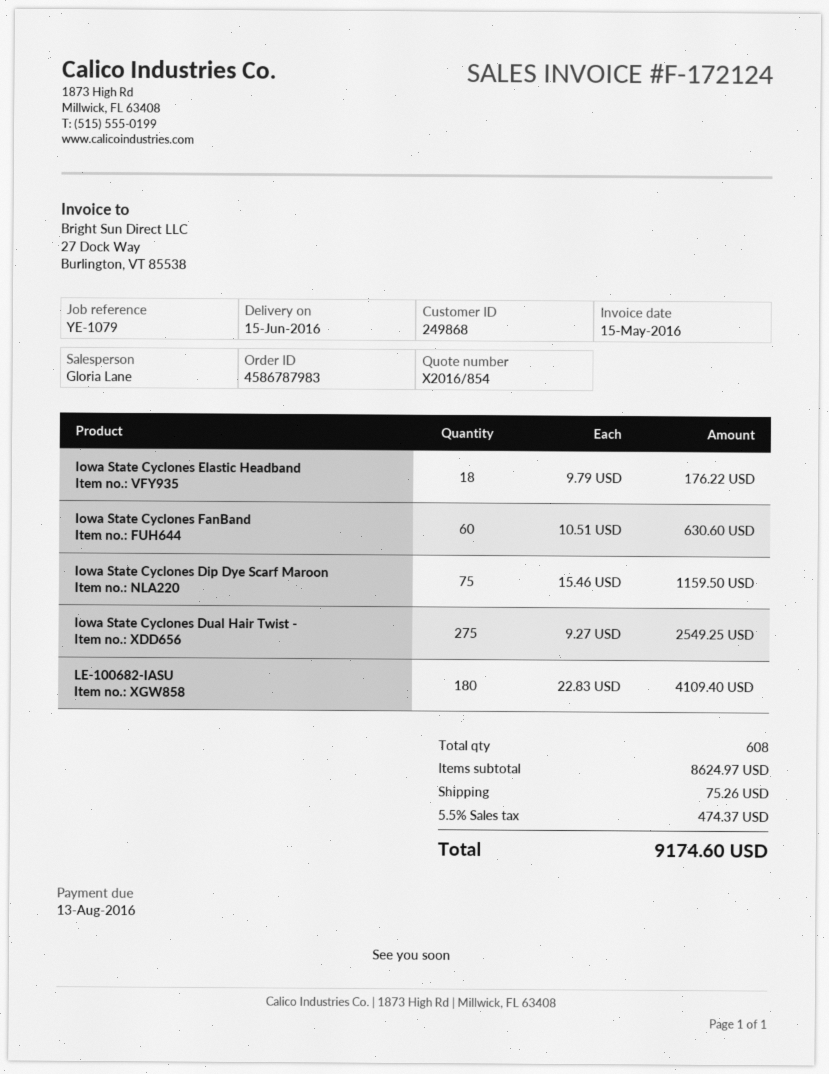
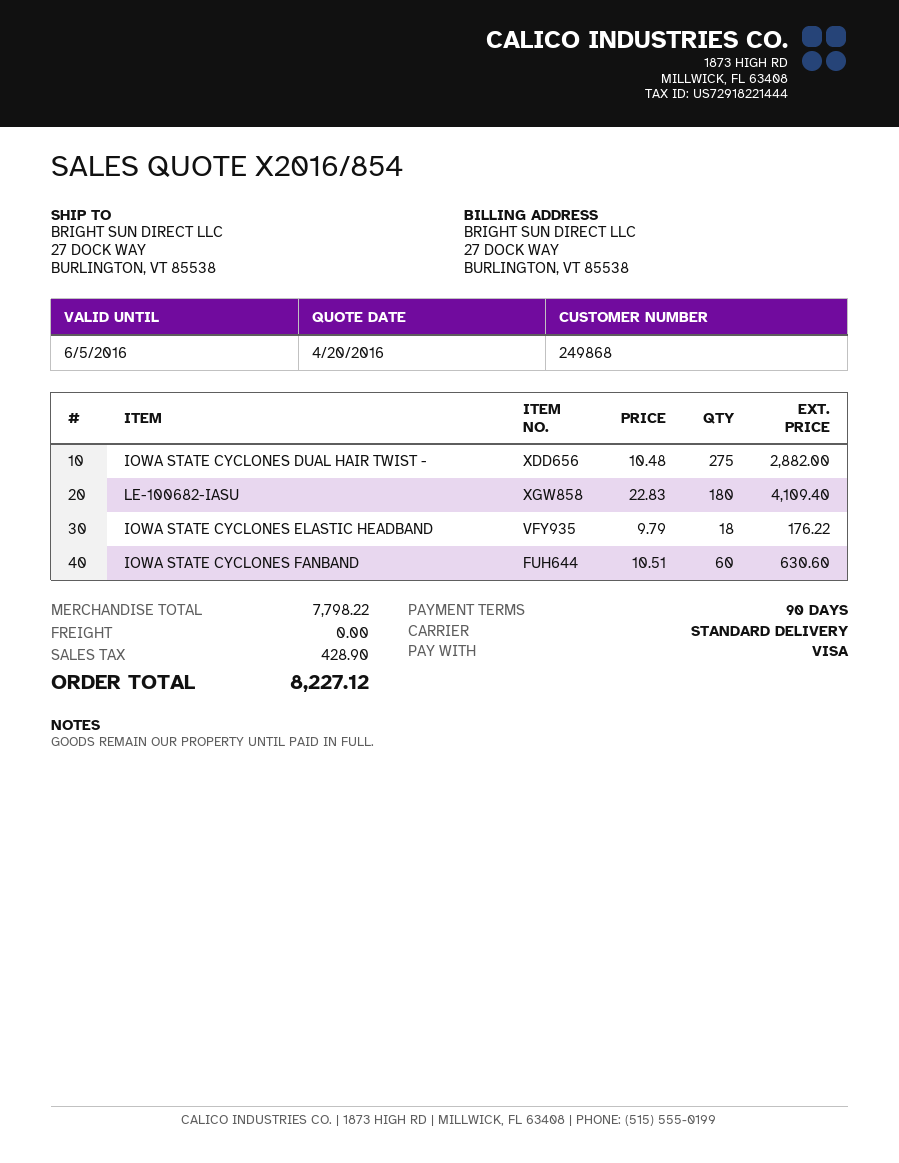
Iowa State Cyclones Dip Dye Scarf Maroon: 75 x 15.46 = 1159.50 -> none
Iowa State Cyclones Dual Hair Twist -: 275 x 9.27 = 2549.25 -> 275 x 10.48 = 2882.00
subtotal: 8624.97 -> 7798.22
shipping: 75.26 -> 0.00
tax: 474.37 -> 428.90
total: 9174.60 -> 8227.12

